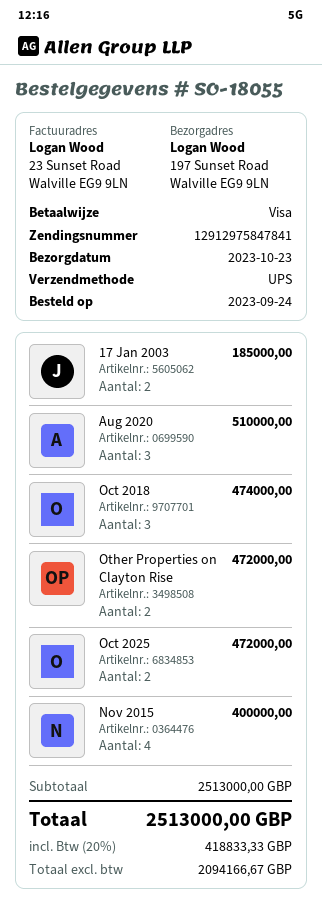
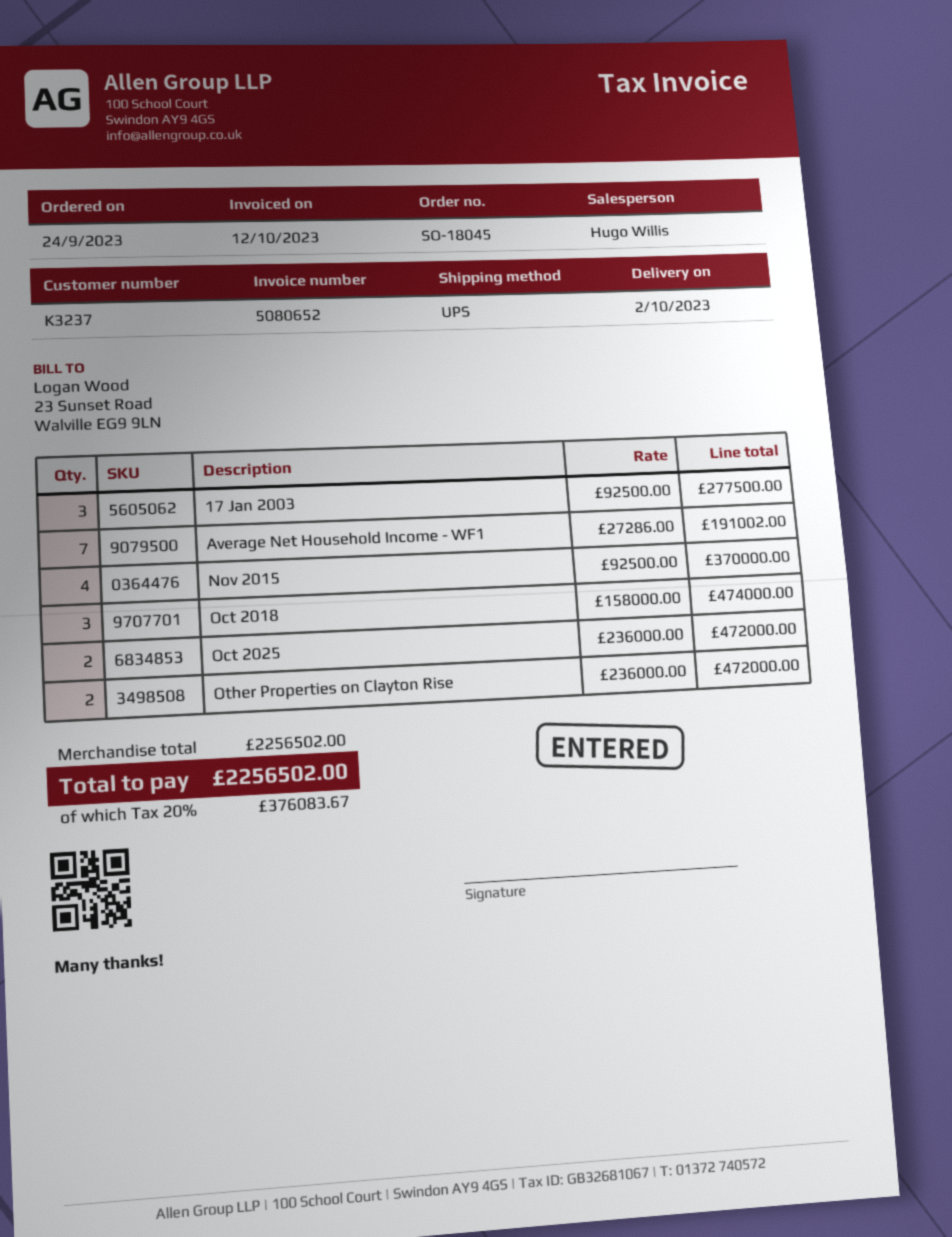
order number: SO-18055 -> SO-18045
delivery date: 2023-10-23 -> 2023-10-02
17 Jan 2003: 2 for 185000.00 -> 3 for 277500.00
Aug 2020: 3 for 510000.00 -> none
Nov 2015: 4 for 400000.00 -> 4 for 370000.00
Average Net Household Income - WF1: none -> 7 for 191002.00
subtotal: 2513000.00 -> 2256502.00
tax: 20% = 418833.33 -> 20% = 376083.67
total: 2513000.00 -> 2256502.00

